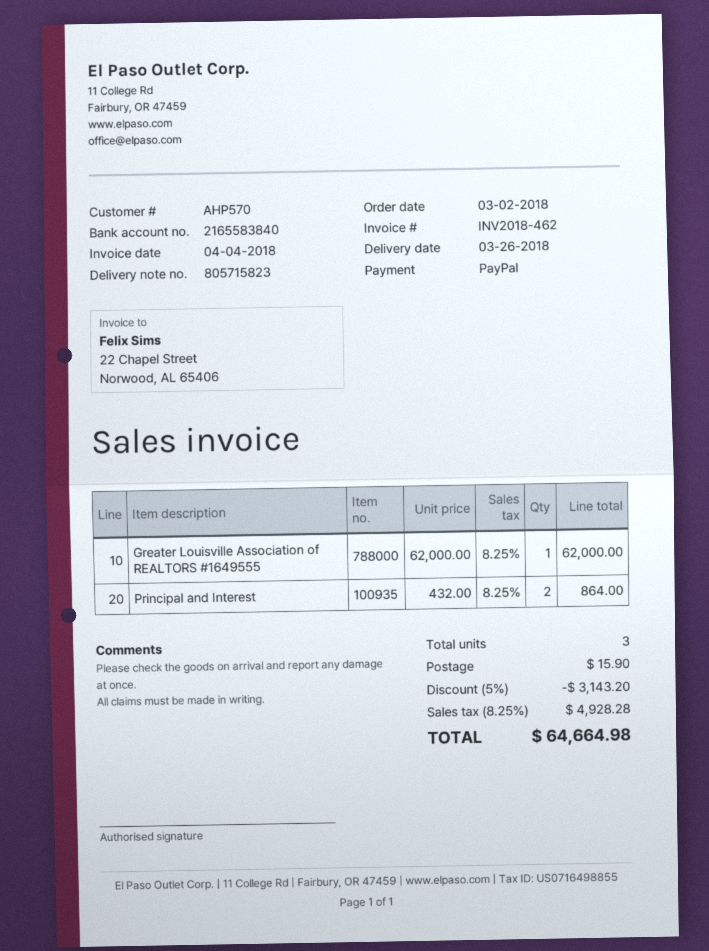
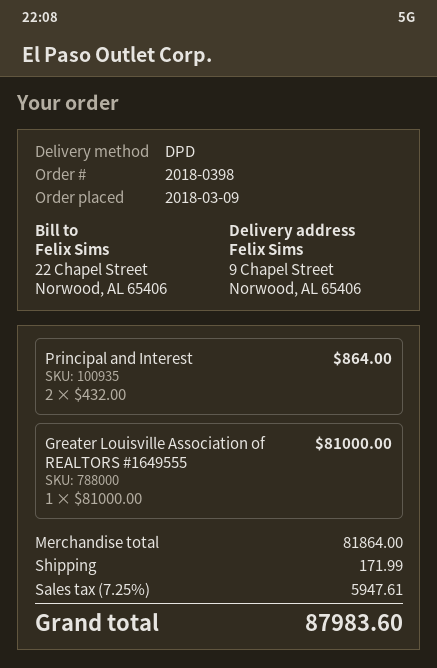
order date: 2018-03-02 -> 2018-03-09
Greater Louisville Association of REALTORS #1649555: 1 x 62000.00 = 62000.00 -> 1 x 81000.00 = 81000.00
discount: 5% = 3143.20 -> none
shipping: 15.90 -> 171.99
tax: 8.25% = 4928.28 -> 7.25% = 5947.61
total: 64664.98 -> 87983.60

